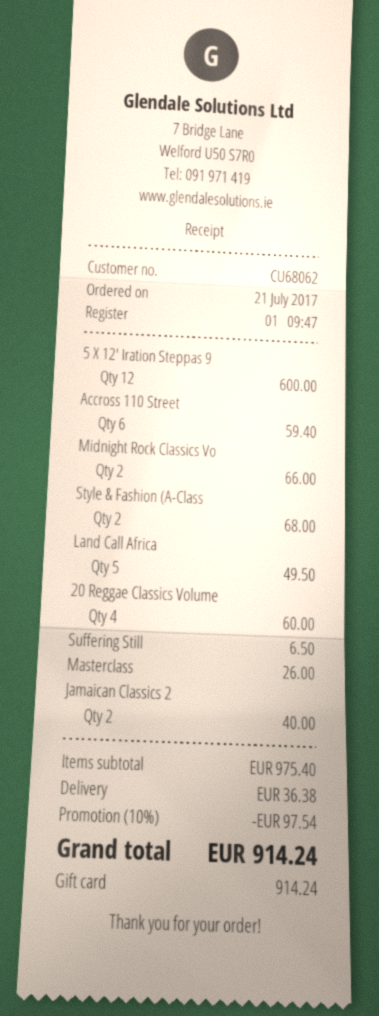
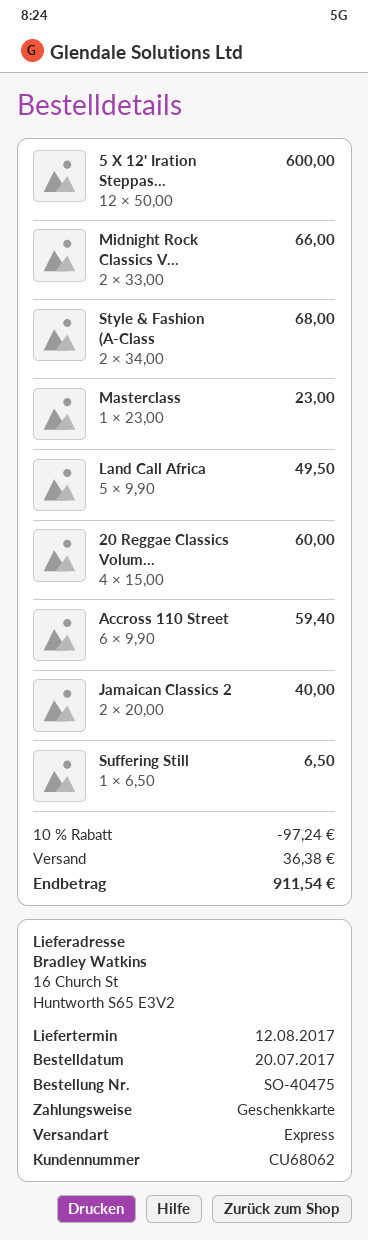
order date: 2017-07-21 -> 2017-07-20
Masterclass: 1 for 26.00 -> 1 for 23.00
discount: 10% = 97.54 -> 10% = 97.24
total: 914.24 -> 911.54

